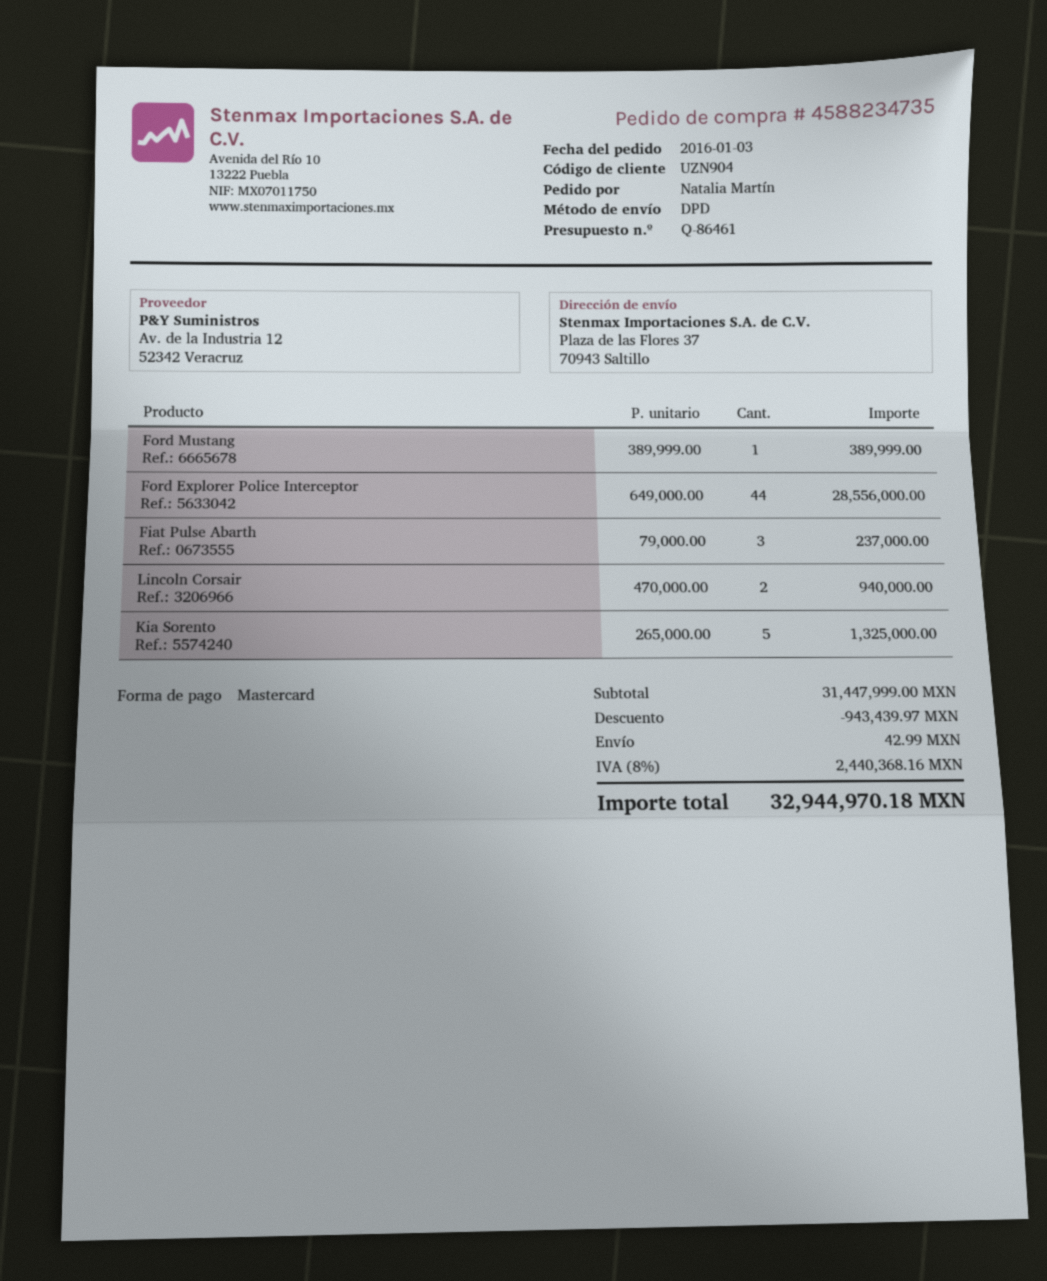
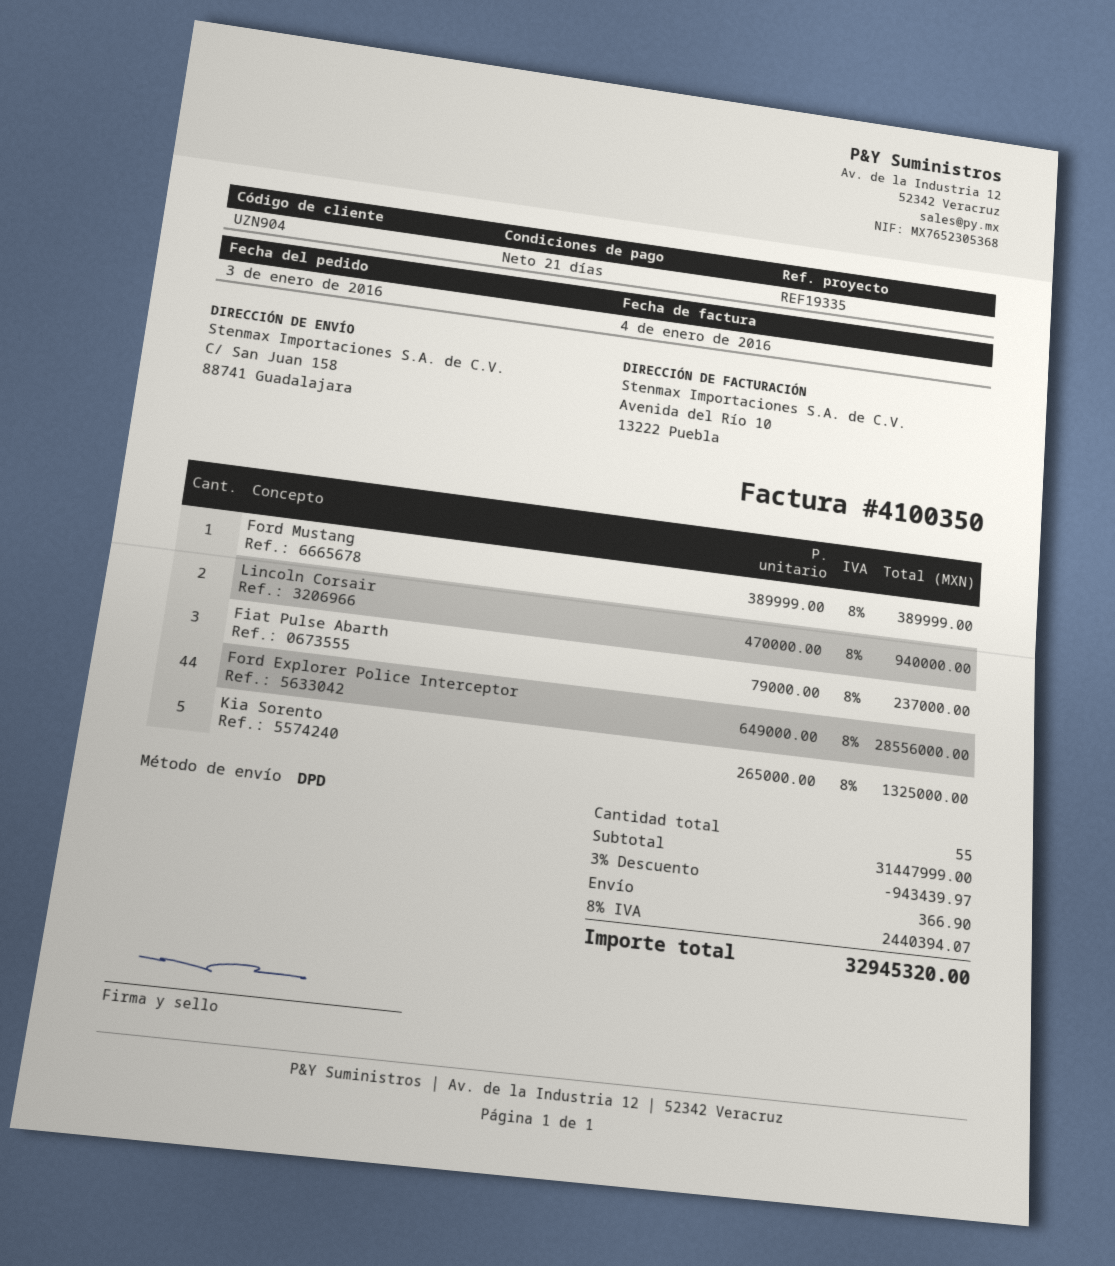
ship to: Plaza de las Flores 37, 70943 Saltillo -> C/ San Juan 158, 88741 Guadalajara
shipping: 42.99 -> 366.90
tax: 8% = 2440368.16 -> 8% = 2440394.07
total: 32944970.18 -> 32945320.00

